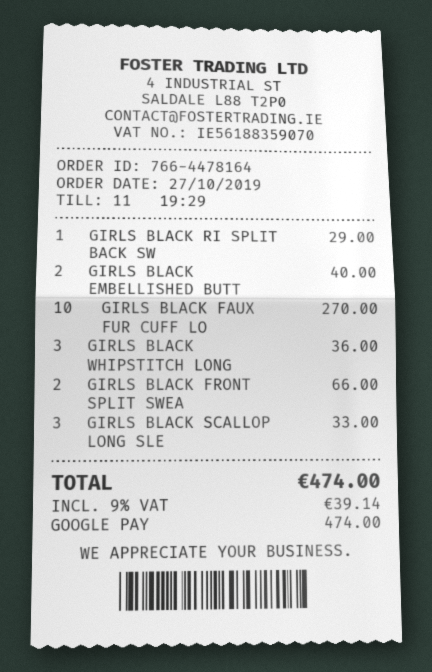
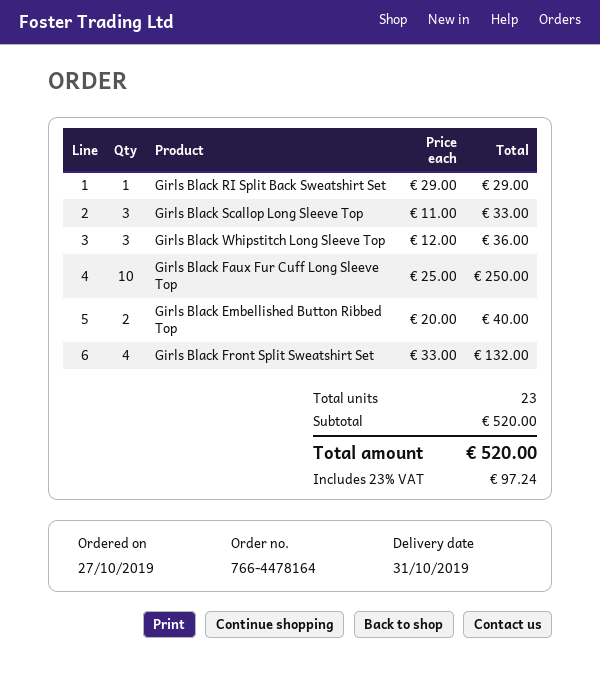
GIRLS BLACK FAUX FUR CUFF LO: 10 for 270.00 -> 10 for 250.00
GIRLS BLACK FRONT SPLIT SWEA: 2 for 66.00 -> 4 for 132.00
tax: 9% = 39.14 -> 23% = 97.24
total: 474.00 -> 520.00

